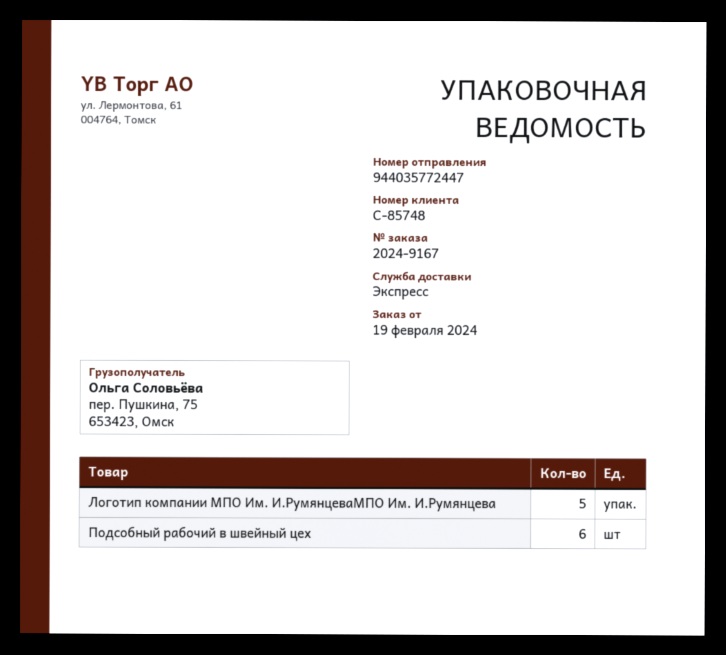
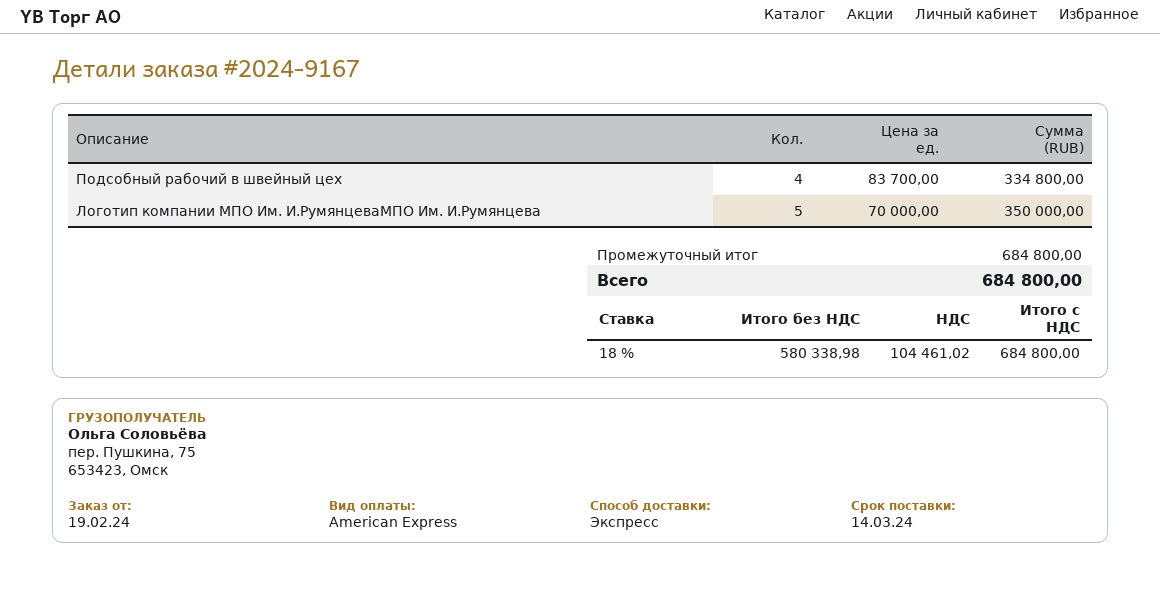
Подсобный рабочий в швейный цех: 6 -> 4

